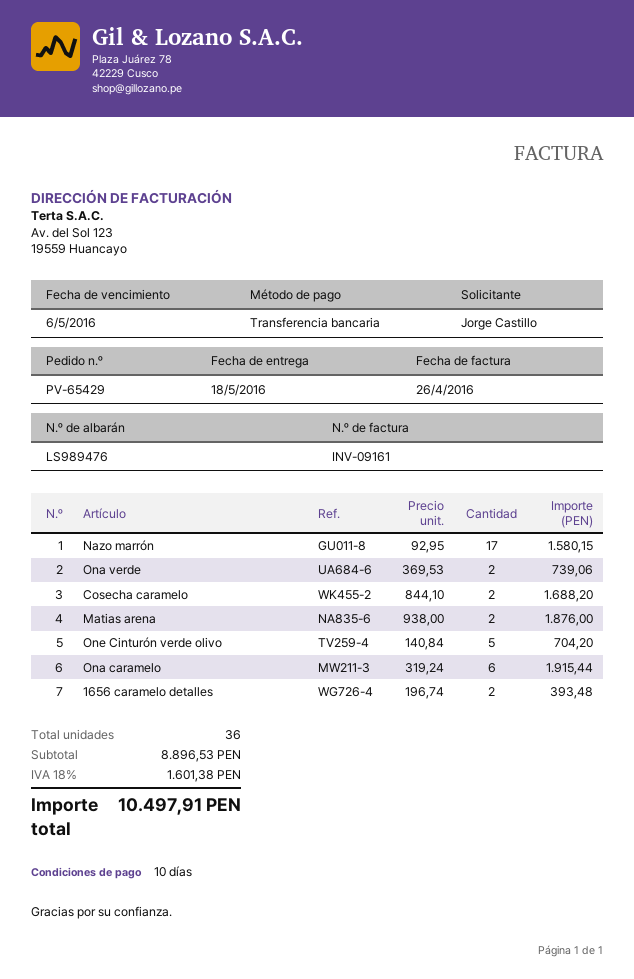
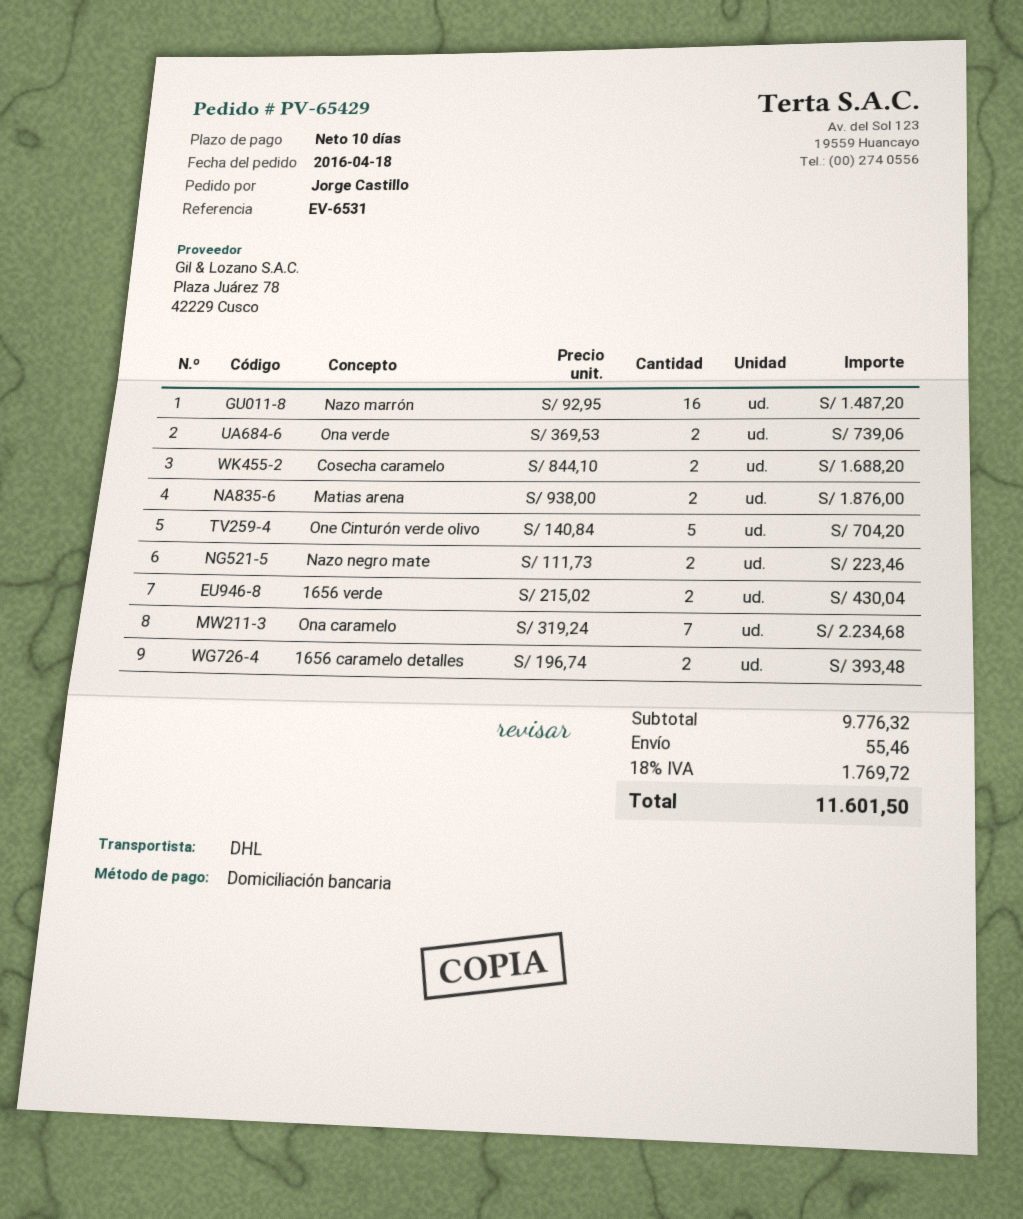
payment method: bank transfer -> direct debit
Nazo marrón: 17 x 92.95 = 1580.15 -> 16 x 92.95 = 1487.20
Ona caramelo: 6 x 319.24 = 1915.44 -> 7 x 319.24 = 2234.68
Nazo negro mate: none -> 2 x 111.73 = 223.46
1656 verde: none -> 2 x 215.02 = 430.04
subtotal: 8896.53 -> 9776.32
shipping: none -> 55.46
tax: 18% = 1601.38 -> 18% = 1769.72
total: 10497.91 -> 11601.50

